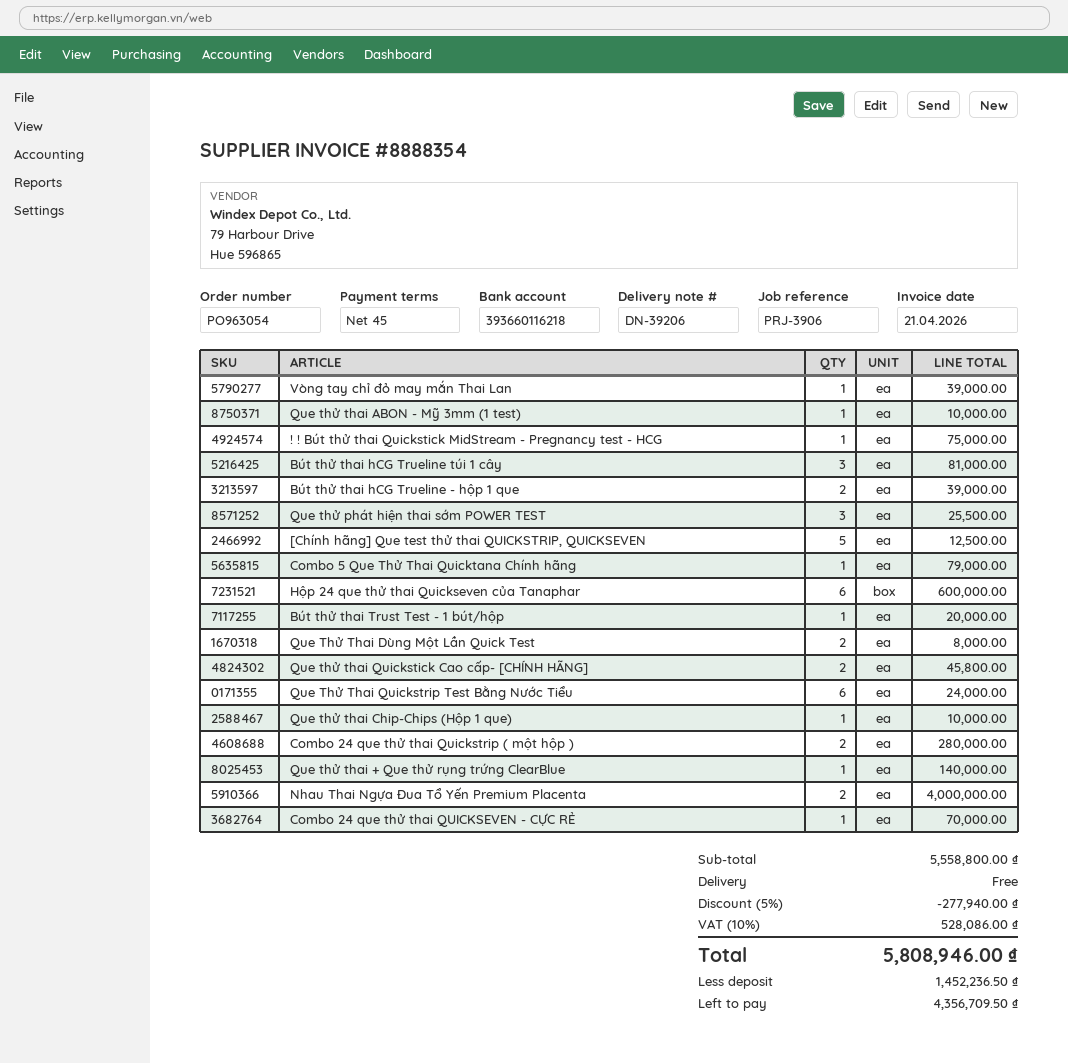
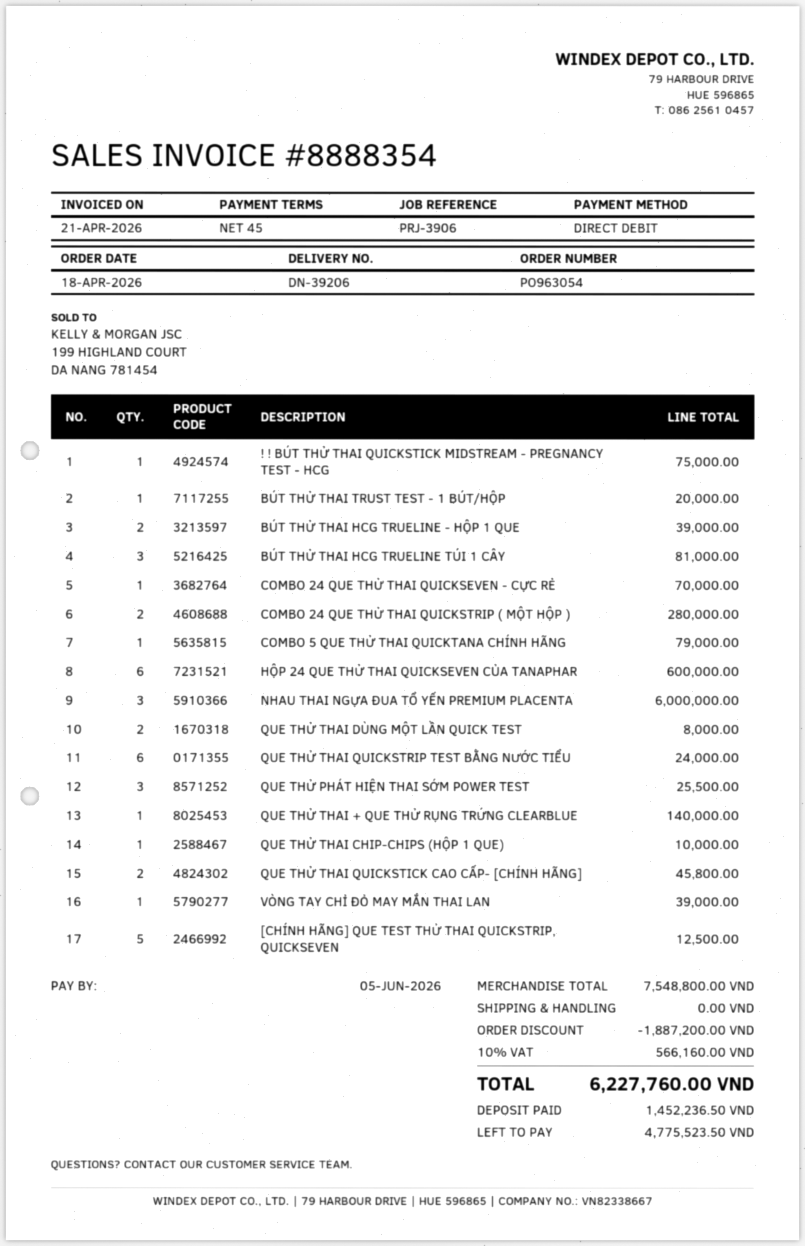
Que thử thai ABON - Mỹ 3mm (1 test): 1 for 10000.00 -> none
Nhau Thai Ngựa Đua Tổ Yến Premium Placenta: 2 for 4000000.00 -> 3 for 6000000.00
subtotal: 5558800.00 -> 7548800.00
discount: 277940.00 -> 1887200.00
tax: 10% = 528086.00 -> 10% = 566160.00
total: 5808946.00 -> 6227760.00
balance: 4356709.50 -> 4775523.50

